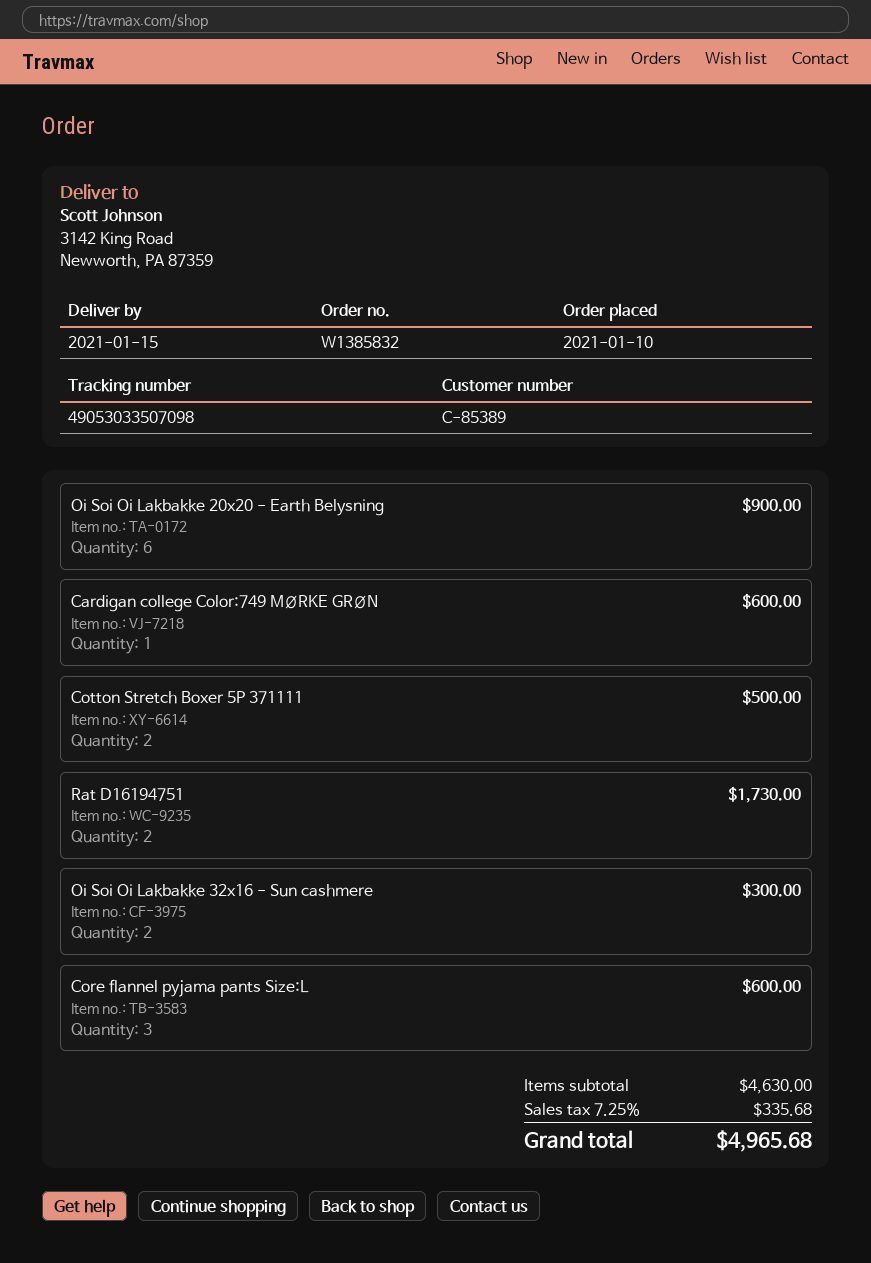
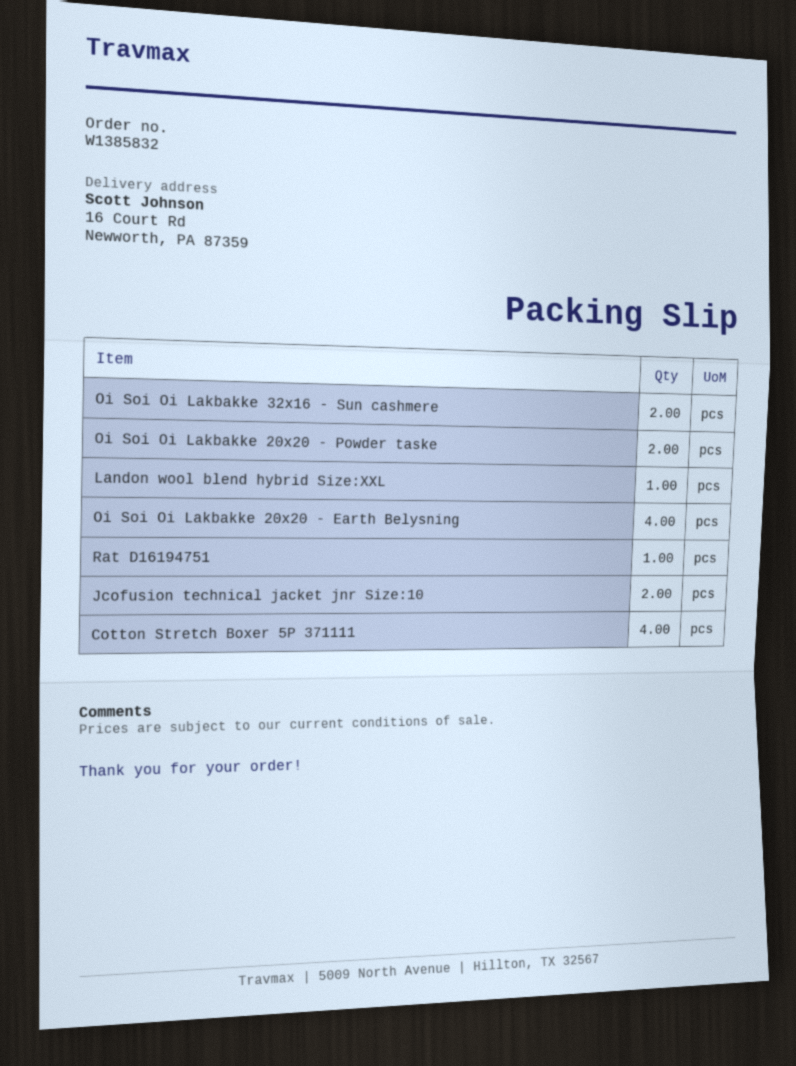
ship to: 3142 King Road, Newworth, PA 87359 -> 16 Court Rd, Newworth, PA 87359
Oi Soi Oi Lakbakke 20x20 - Earth Belysning: 6 -> 4
Cardigan college Color:749 MØRKE GRØN: 1 -> none
Cotton Stretch Boxer 5P 371111: 2 -> 4
Rat D16194751: 2 -> 1
Core flannel pyjama pants Size:L: 3 -> none
Oi Soi Oi Lakbakke 20x20 - Powder taske: none -> 2
Landon wool blend hybrid Size:XXL: none -> 1
Jcofusion technical jacket jnr Size:10: none -> 2

